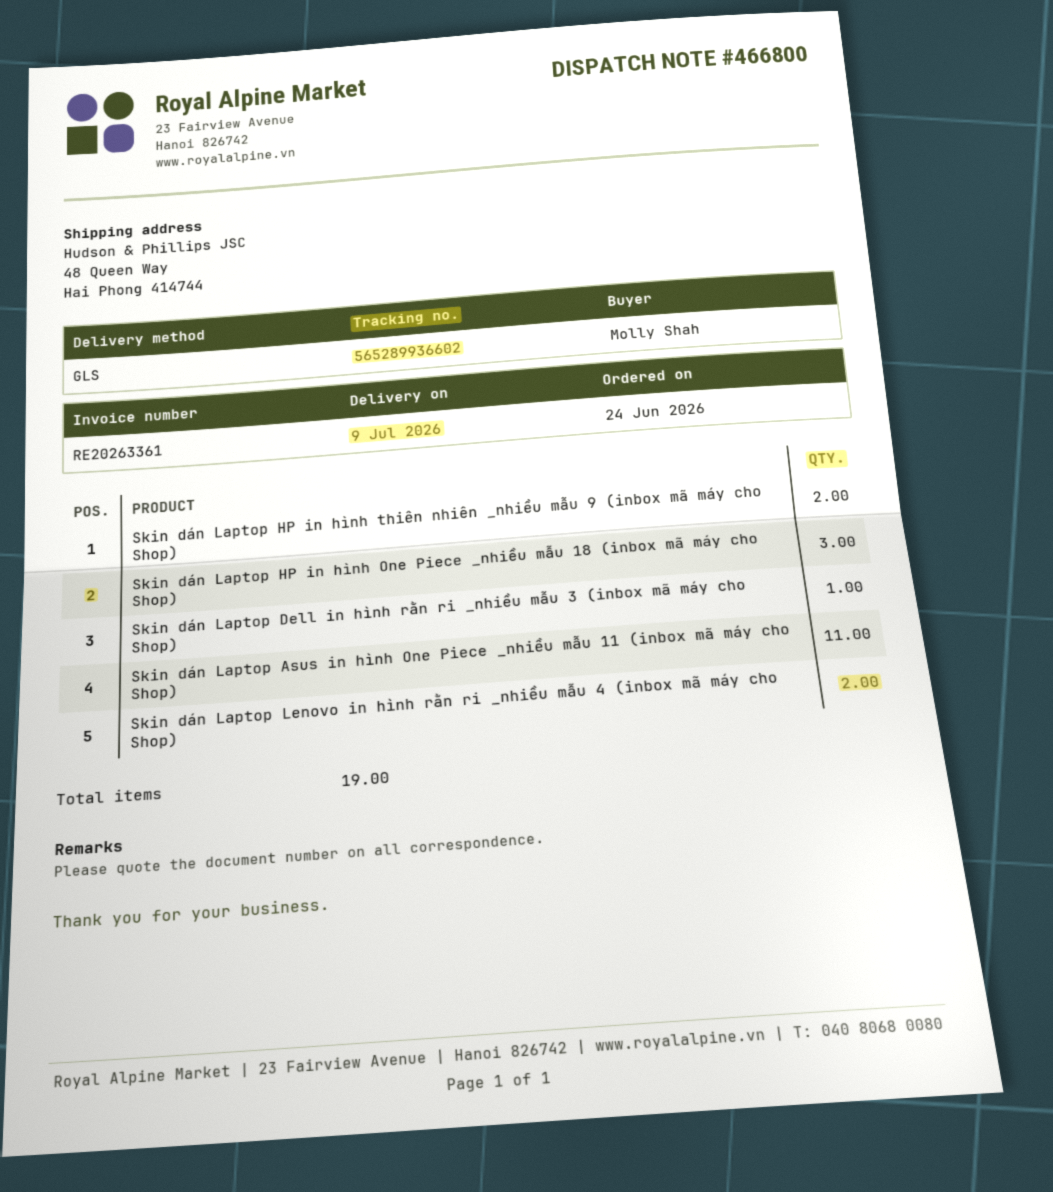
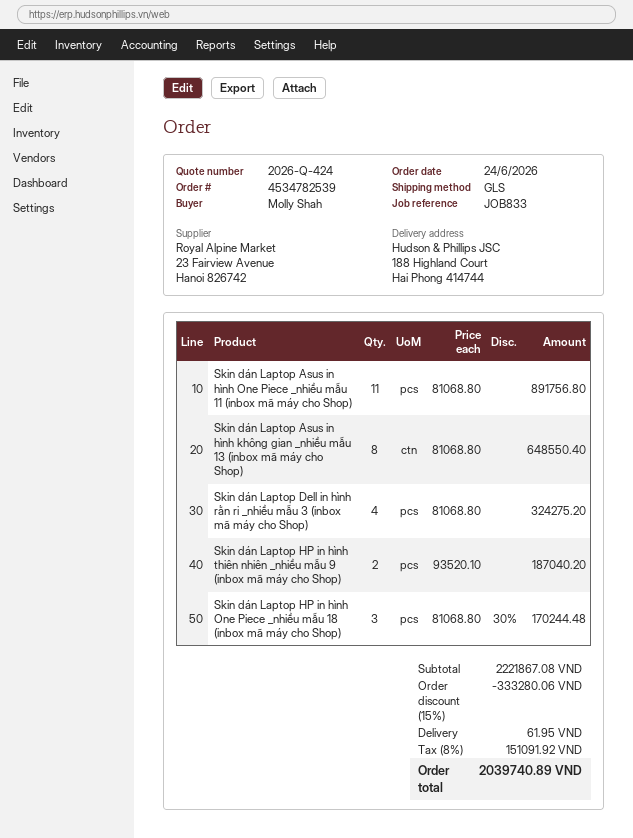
ship to: 48 Queen Way, Hai Phong 414744 -> 188 Highland Court, Hai Phong 414744
Skin dán Laptop Dell in hình rằn ri _nhiều mẫu 3 (inbox mã máy cho Shop): 1 -> 4
Skin dán Laptop Lenovo in hình rằn ri _nhiều mẫu 4 (inbox mã máy cho Shop): 2 -> none
Skin dán Laptop Asus in hình không gian _nhiều mẫu 13 (inbox mã máy cho Shop): none -> 8

